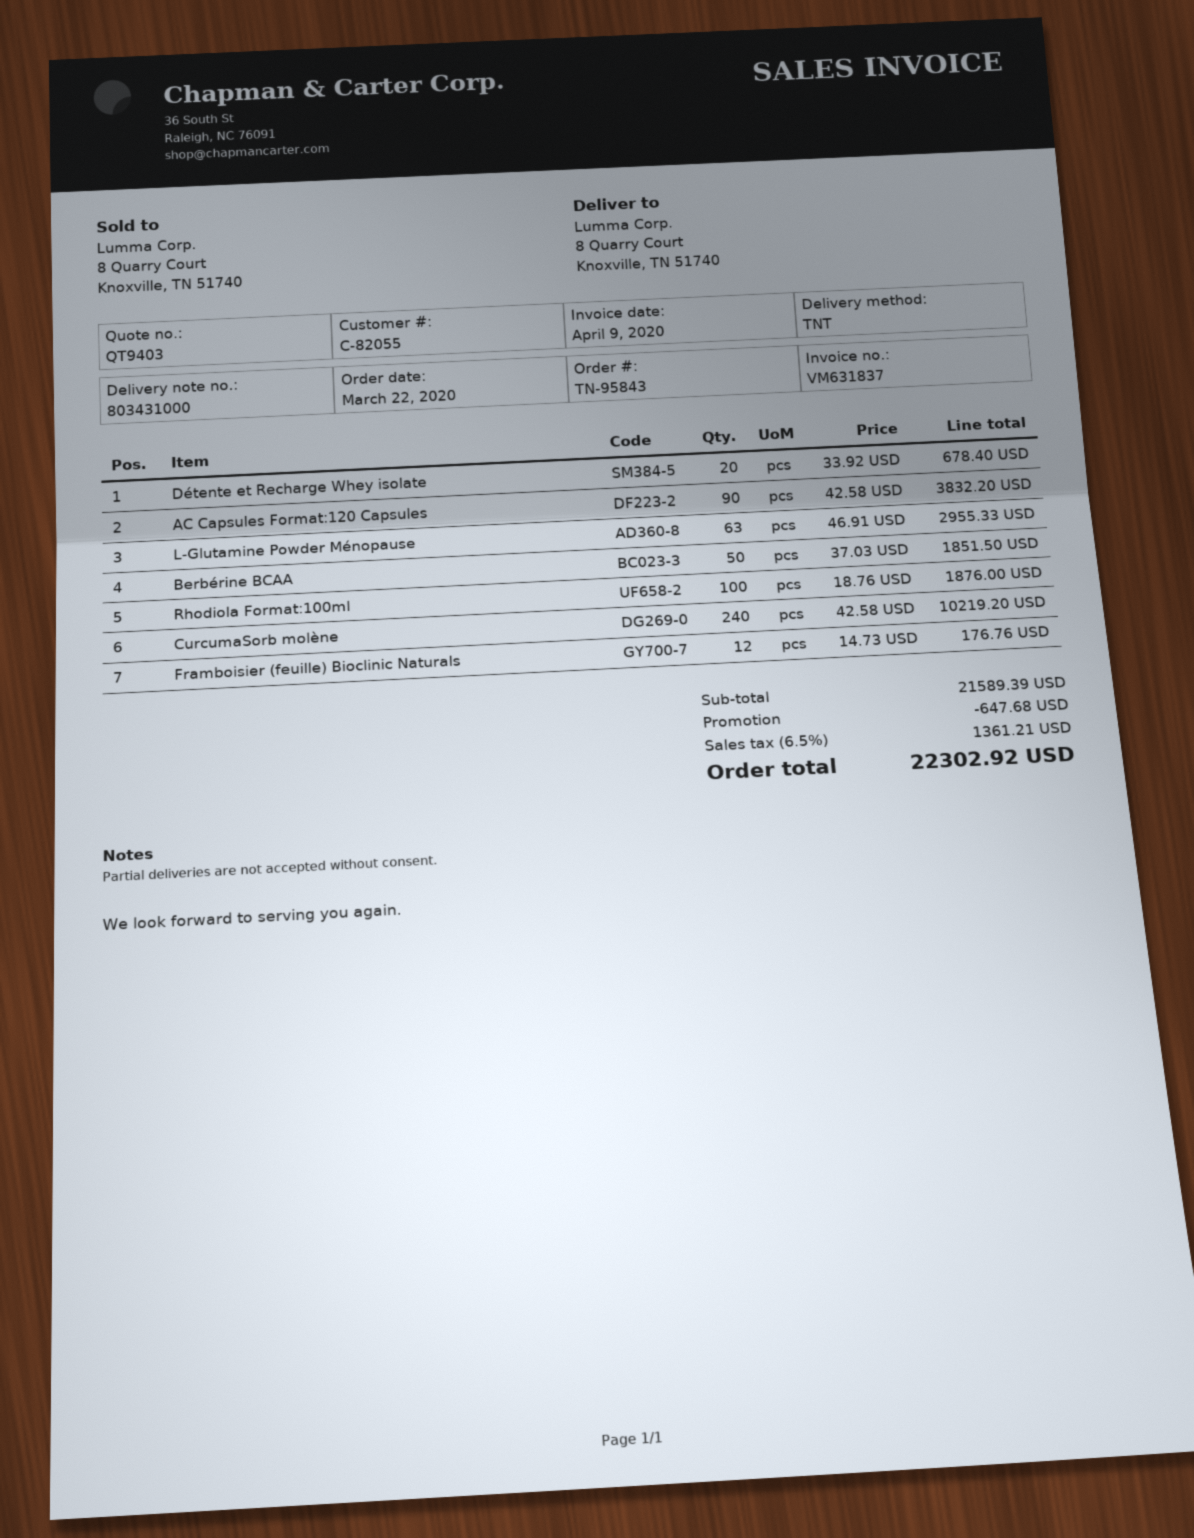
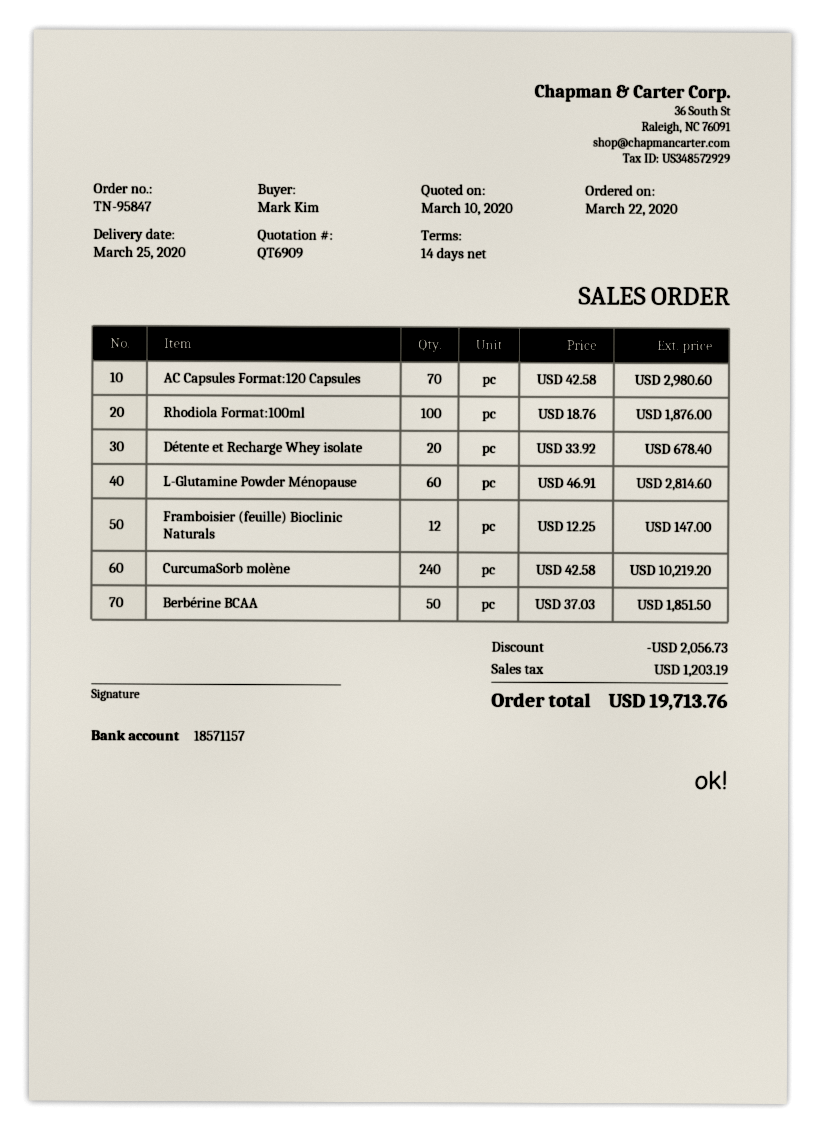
quote number: QT9403 -> QT6909
order number: TN-95843 -> TN-95847
AC Capsules Format:120 Capsules: 90 x 42.58 = 3832.20 -> 70 x 42.58 = 2980.60
L-Glutamine Powder Ménopause: 63 x 46.91 = 2955.33 -> 60 x 46.91 = 2814.60
Framboisier (feuille) Bioclinic Naturals: 12 x 14.73 = 176.76 -> 12 x 12.25 = 147.00
discount: 647.68 -> 2056.73
tax: 1361.21 -> 1203.19
total: 22302.92 -> 19713.76

